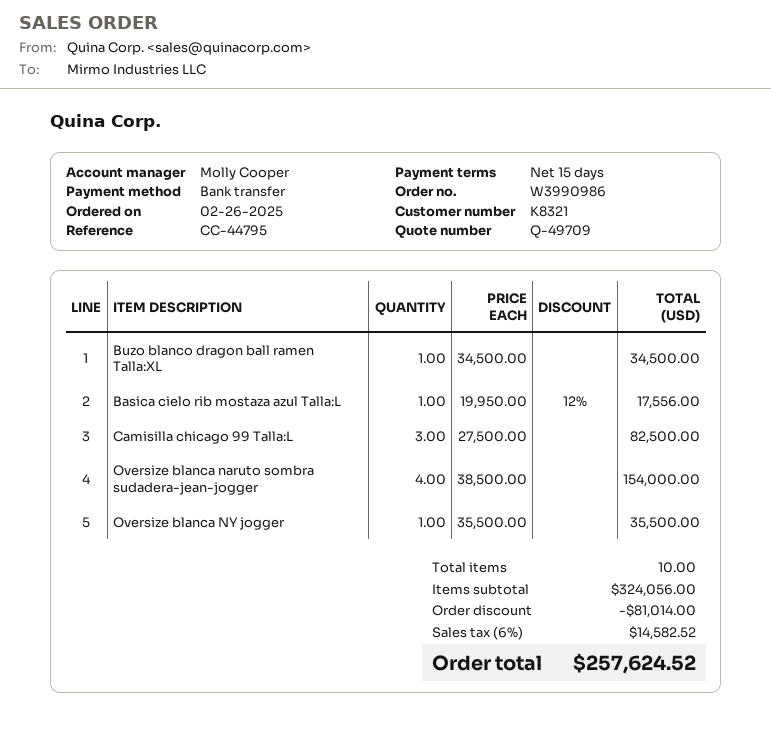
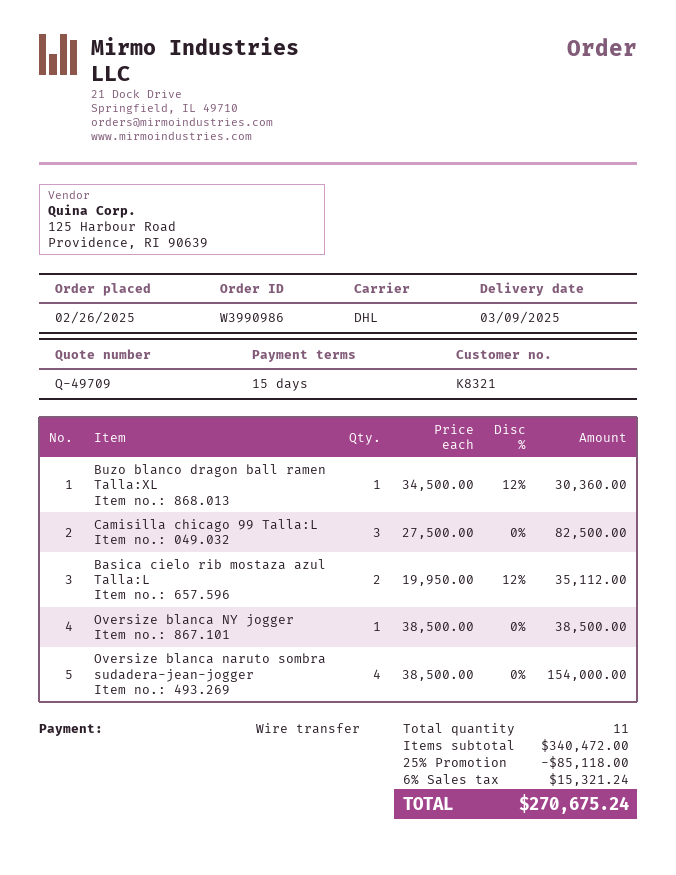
Buzo blanco dragon ball ramen Talla:XL: 1 x 34500.00 = 34500.00 -> 1 x 34500.00 - 12% = 30360.00
Basica cielo rib mostaza azul Talla:L: 1 x 19950.00 - 12% = 17556.00 -> 2 x 19950.00 - 12% = 35112.00
Oversize blanca NY jogger: 1 x 35500.00 = 35500.00 -> 1 x 38500.00 = 38500.00
total quantity: 10 -> 11
subtotal: 324056.00 -> 340472.00
discount: 81014.00 -> 85118.00
tax: 6% = 14582.52 -> 6% = 15321.24
total: 257624.52 -> 270675.24

